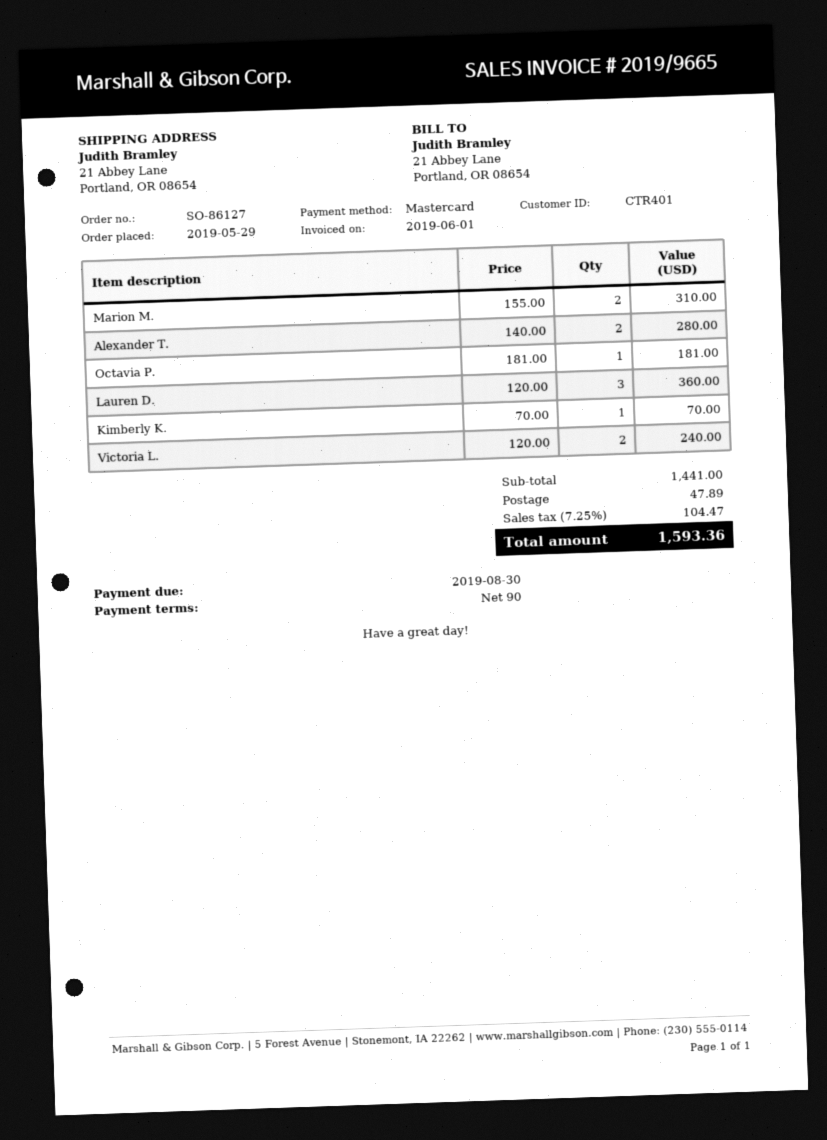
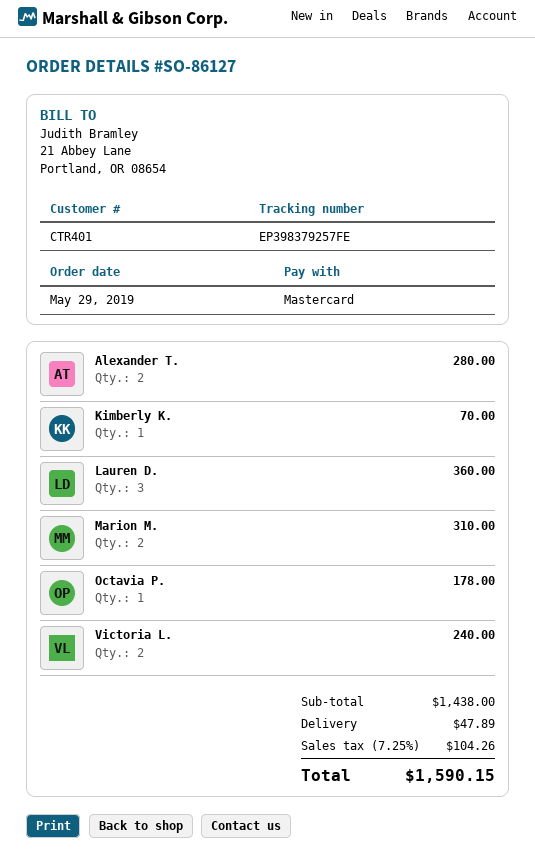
Octavia P.: 1 for 181.00 -> 1 for 178.00
subtotal: 1441.00 -> 1438.00
tax: 7.25% = 104.47 -> 7.25% = 104.26
total: 1593.36 -> 1590.15

